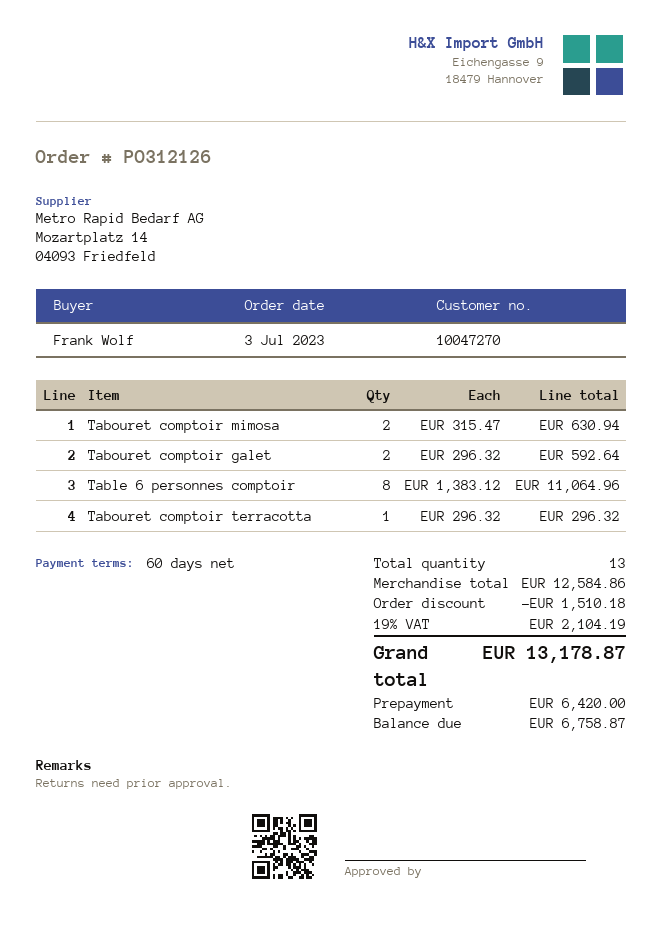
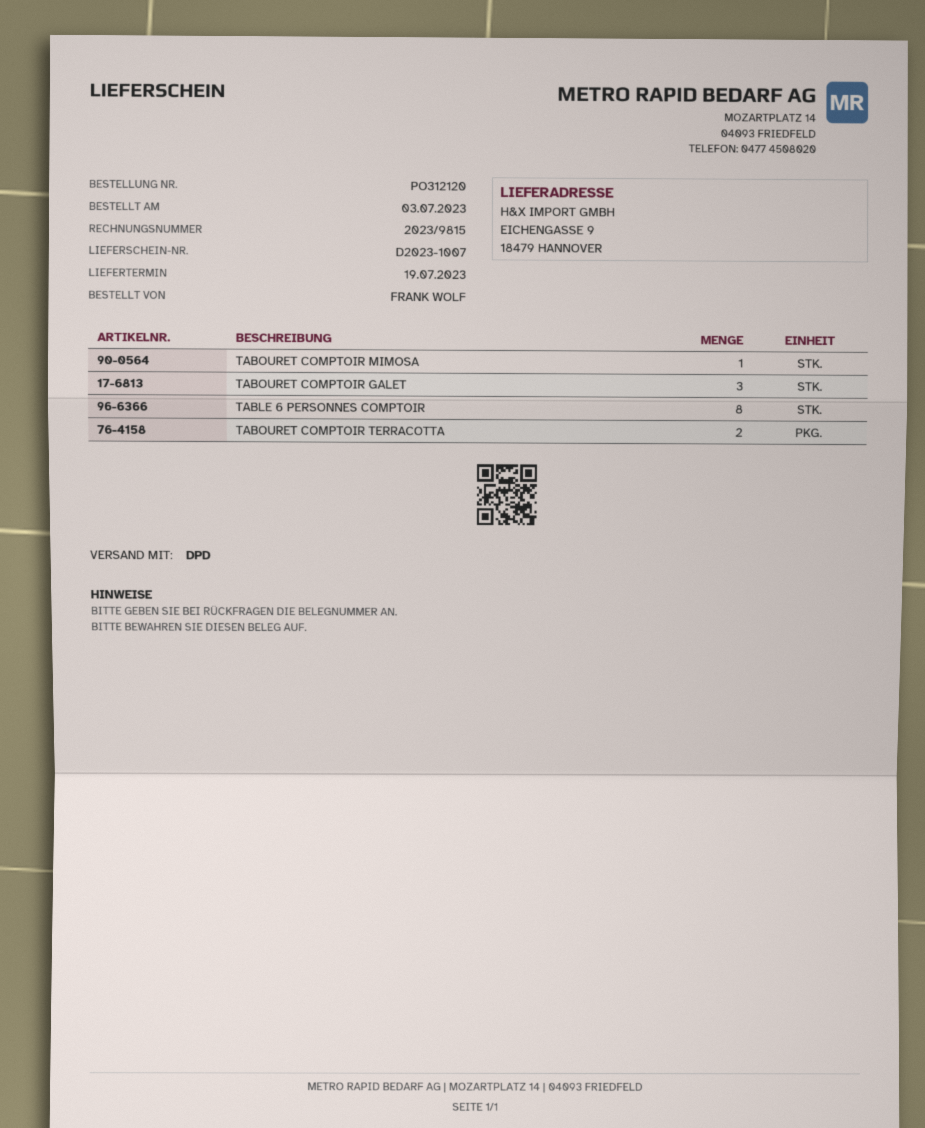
order number: PO312126 -> PO312120
Tabouret comptoir mimosa: 2 -> 1
Tabouret comptoir galet: 2 -> 3
Tabouret comptoir terracotta: 1 -> 2

